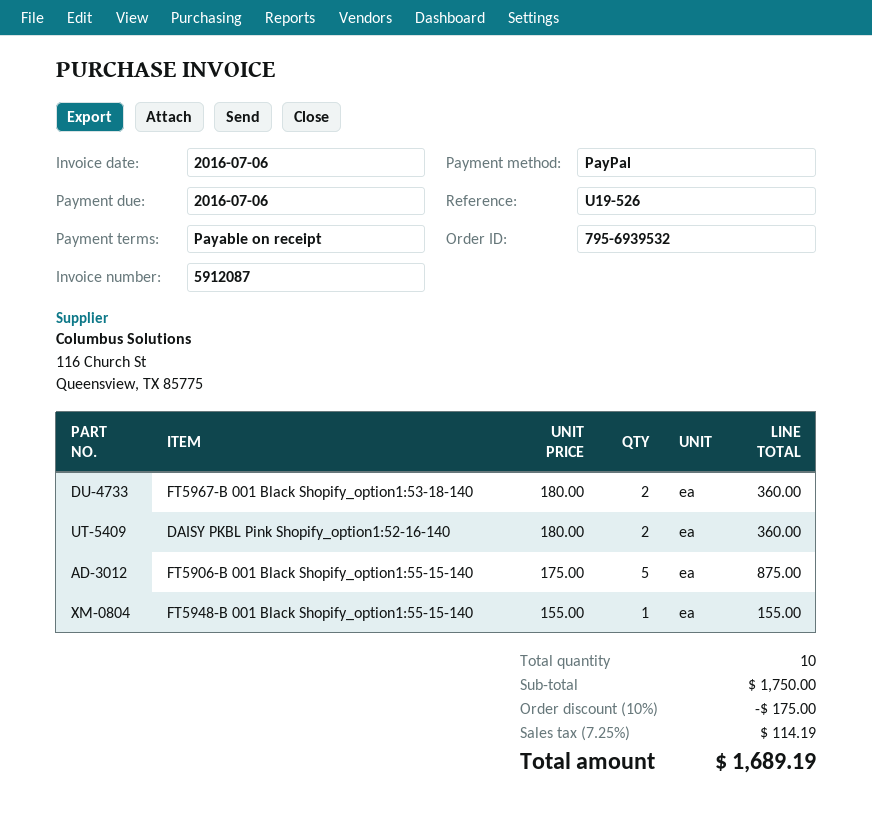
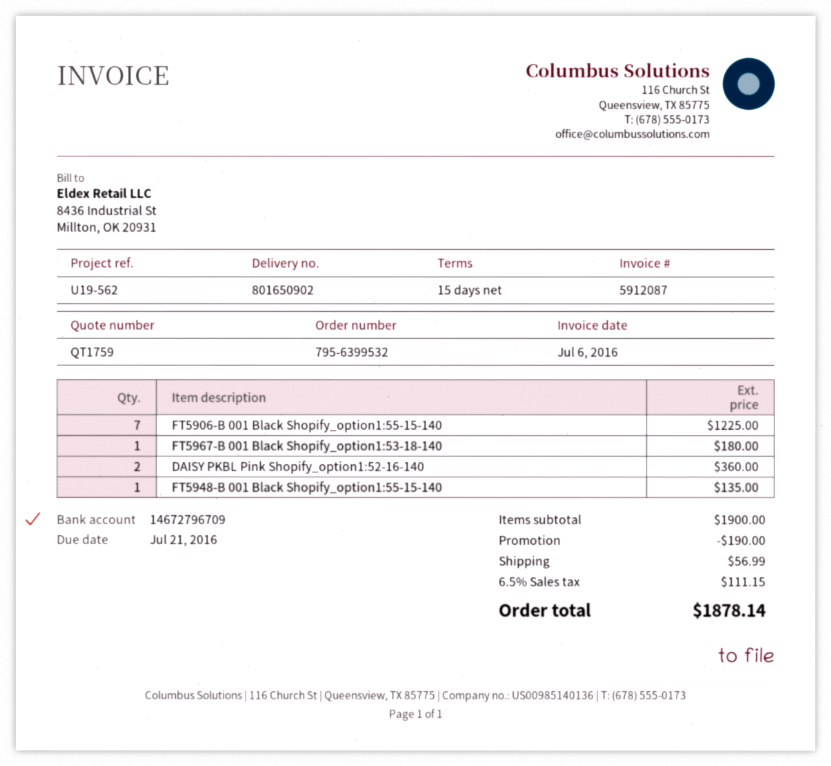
order number: 795-6939532 -> 795-6399532
payment terms: on receipt -> 15 days
due date: 2016-07-06 -> 2016-07-21
reference: U19-526 -> U19-562
FT5967-B 001 Black Shopify_option1:53-18-140: 2 for 360.00 -> 1 for 180.00
FT5906-B 001 Black Shopify_option1:55-15-140: 5 for 875.00 -> 7 for 1225.00
FT5948-B 001 Black Shopify_option1:55-15-140: 1 for 155.00 -> 1 for 135.00
subtotal: 1750.00 -> 1900.00
discount: 175.00 -> 190.00
shipping: none -> 56.99
tax: 7.25% = 114.19 -> 6.5% = 111.15
total: 1689.19 -> 1878.14

